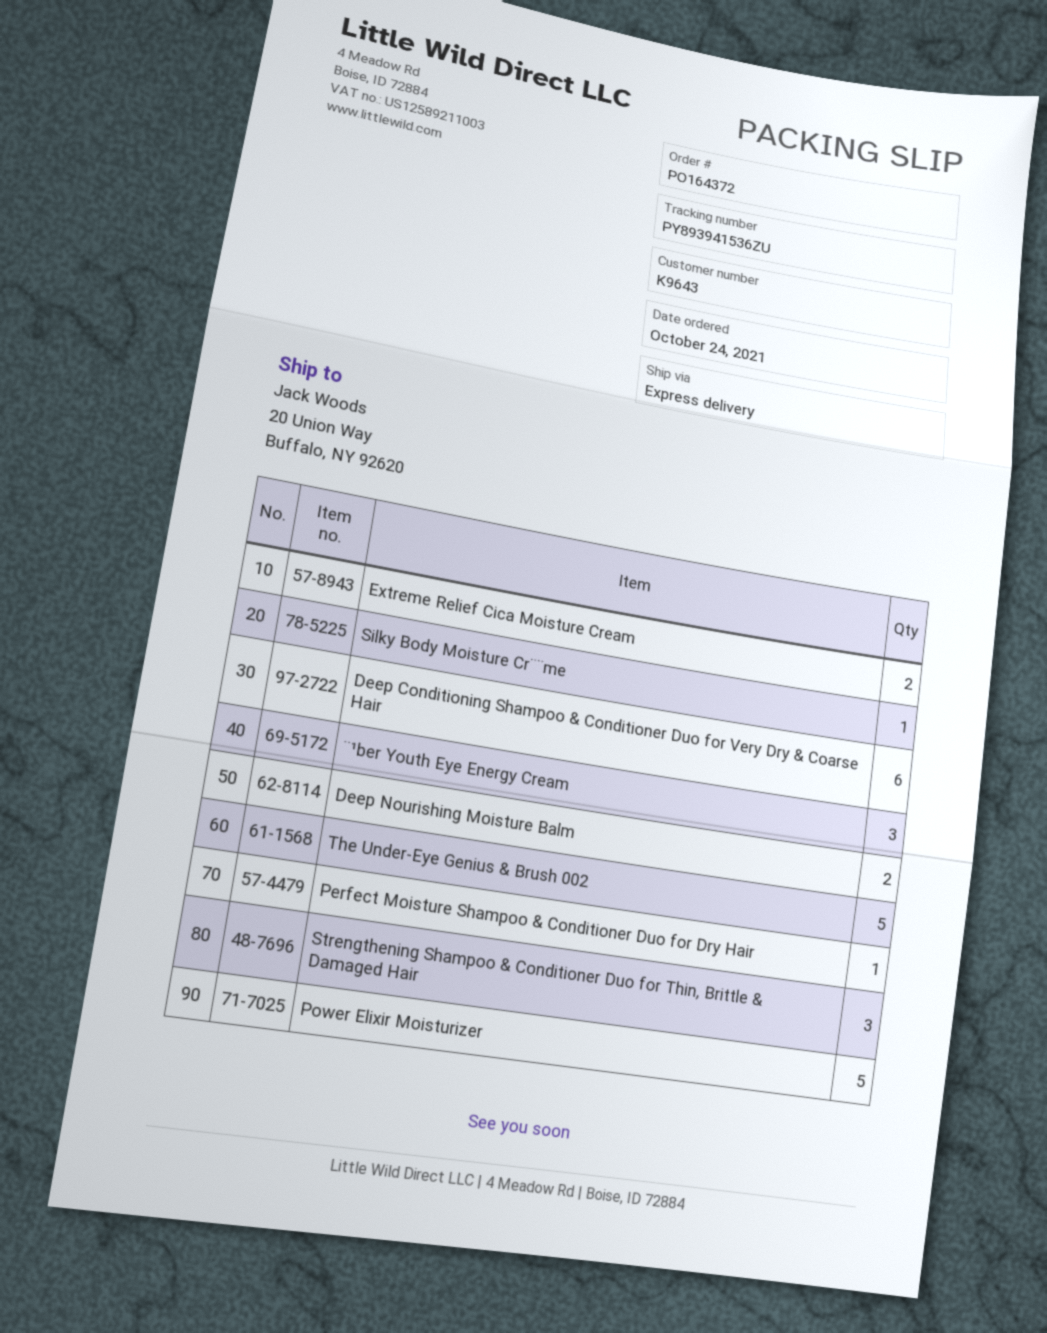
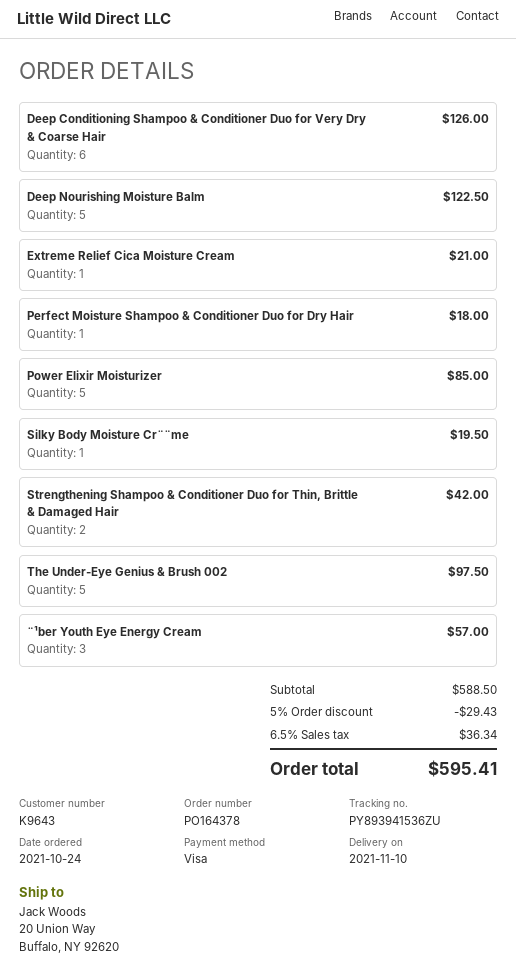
order number: PO164372 -> PO164378
Extreme Relief Cica Moisture Cream: 2 -> 1
Deep Nourishing Moisture Balm: 2 -> 5
Strengthening Shampoo & Conditioner Duo for Thin, Brittle & Damaged Hair: 3 -> 2

